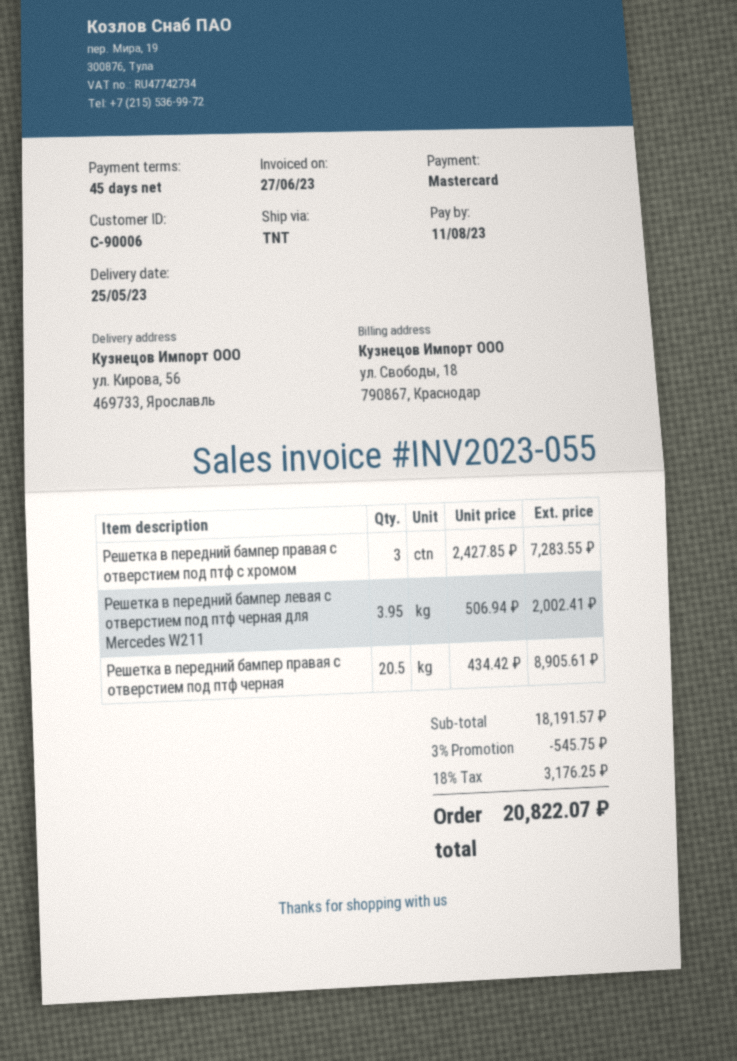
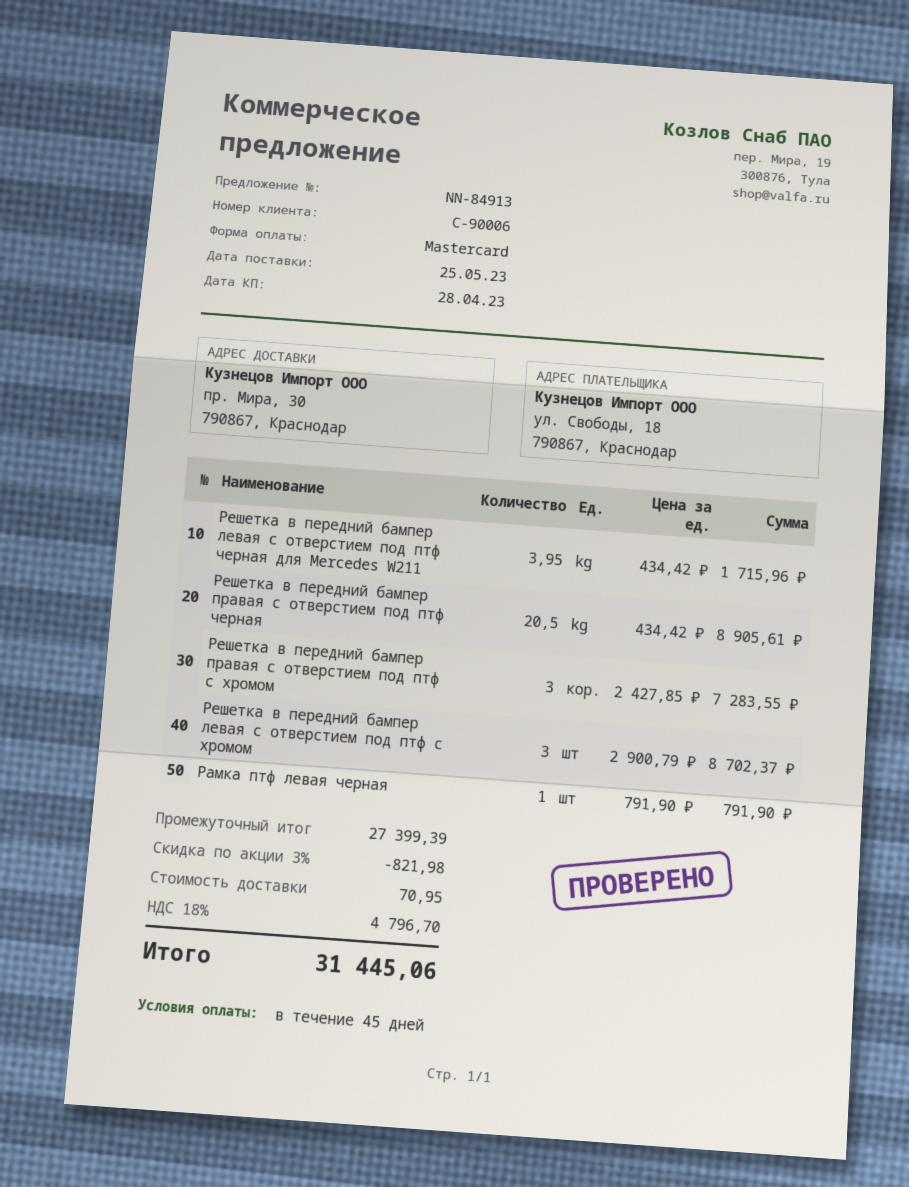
ship to: ул. Кирова, 56, 469733, Ярославль -> пр. Мира, 30, 790867, Краснодар
Решетка в передний бампер левая с отверстием под птф черная для Mercedes W211: 3.95 x 506.94 = 2002.41 -> 3.95 x 434.42 = 1715.96
Решетка в передний бампер левая с отверстием под птф с хромом: none -> 3 x 2900.79 = 8702.37
Рамка птф левая черная: none -> 1 x 791.90 = 791.90
subtotal: 18191.57 -> 27399.39
discount: 3% = 545.75 -> 3% = 821.98
shipping: none -> 70.95
tax: 18% = 3176.25 -> 18% = 4796.70
total: 20822.07 -> 31445.06

